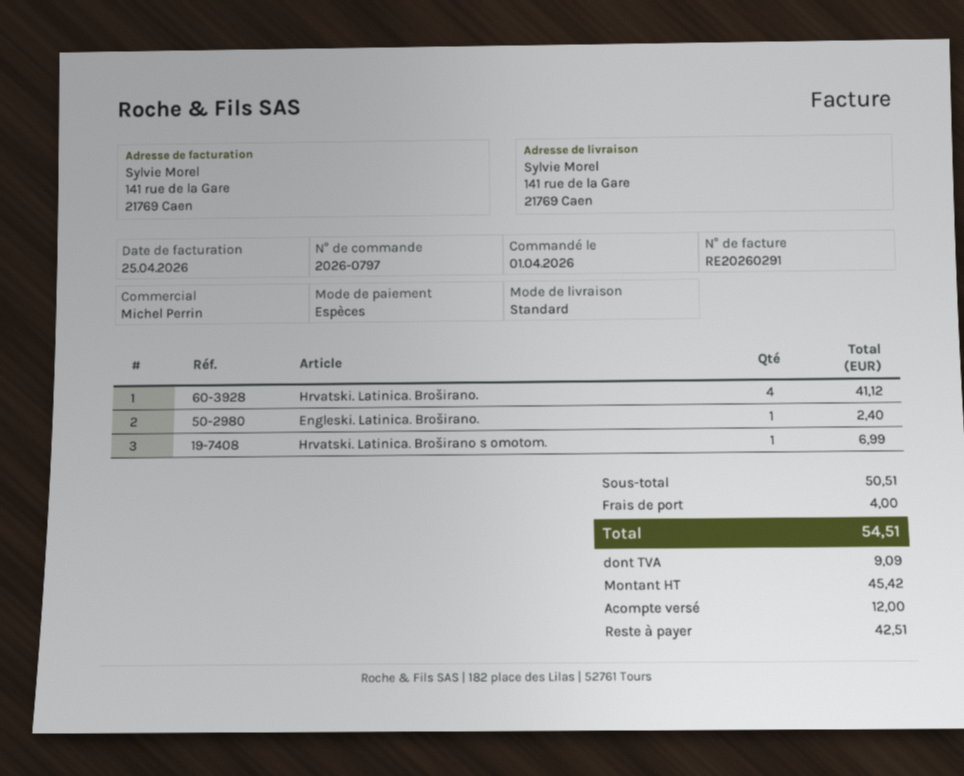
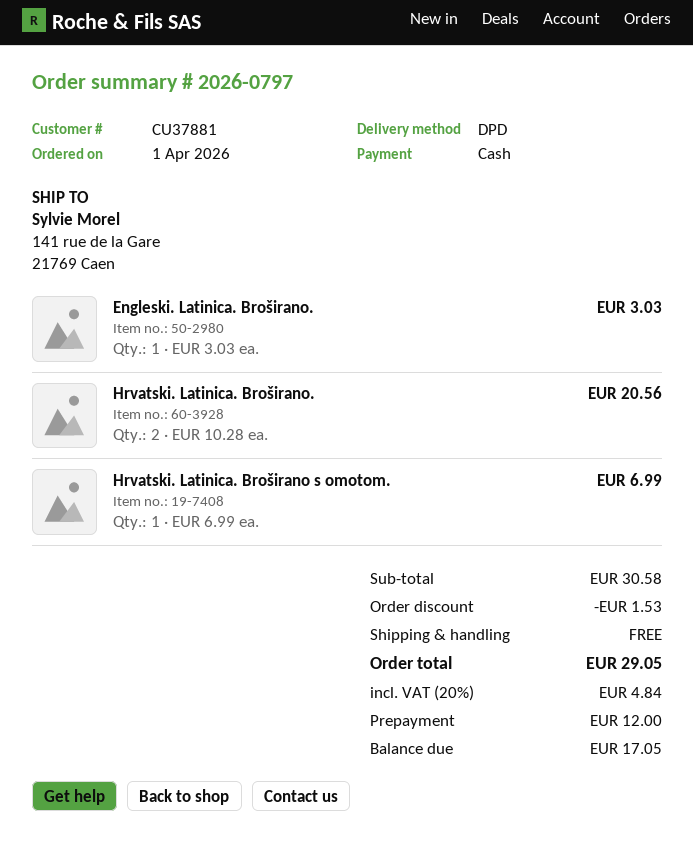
shipping method: standard -> DPD
Hrvatski. Latinica. Broširano.: 4 for 41.12 -> 2 for 20.56
Engleski. Latinica. Broširano.: 1 for 2.40 -> 1 for 3.03
subtotal: 50.51 -> 30.58
discount: none -> 1.53
shipping: 4.00 -> 0.00
tax: 9.09 -> 4.84
total: 54.51 -> 29.05
balance: 42.51 -> 17.05

